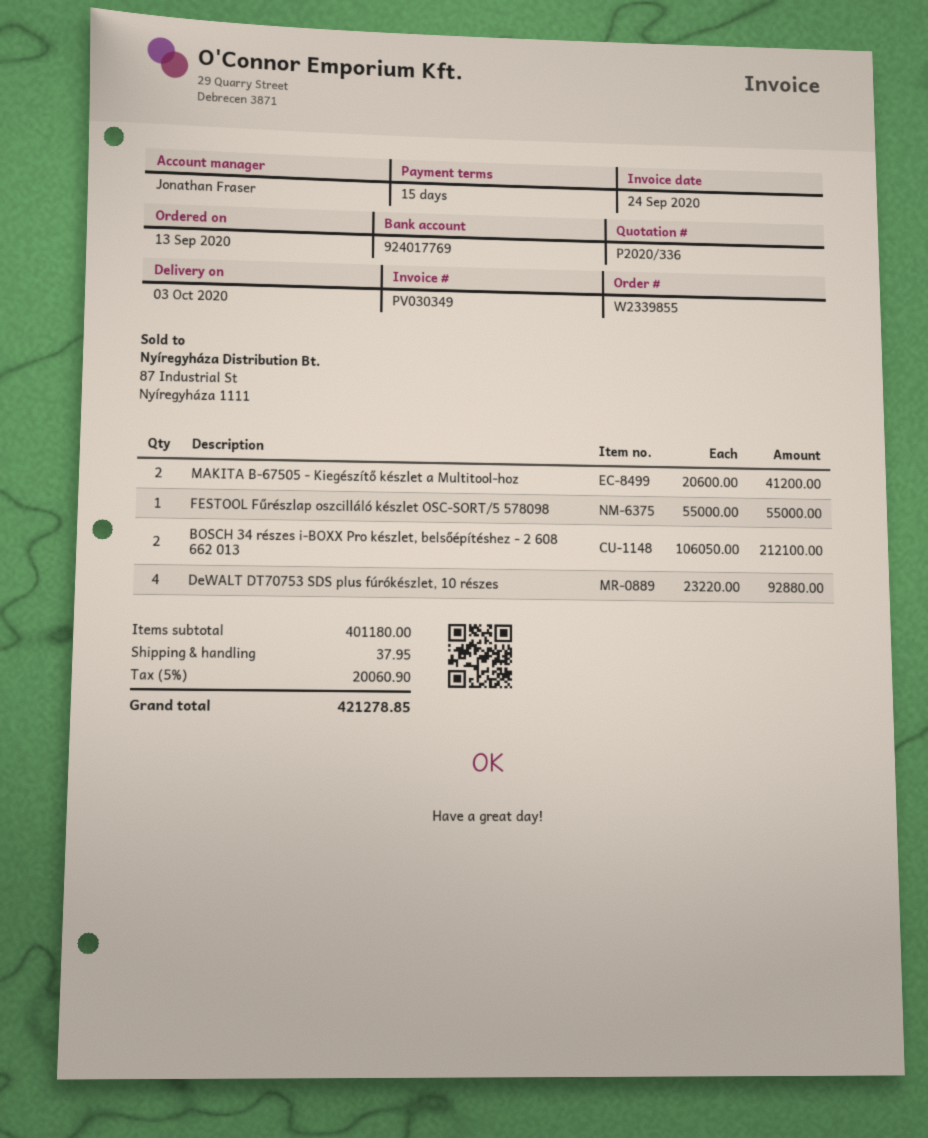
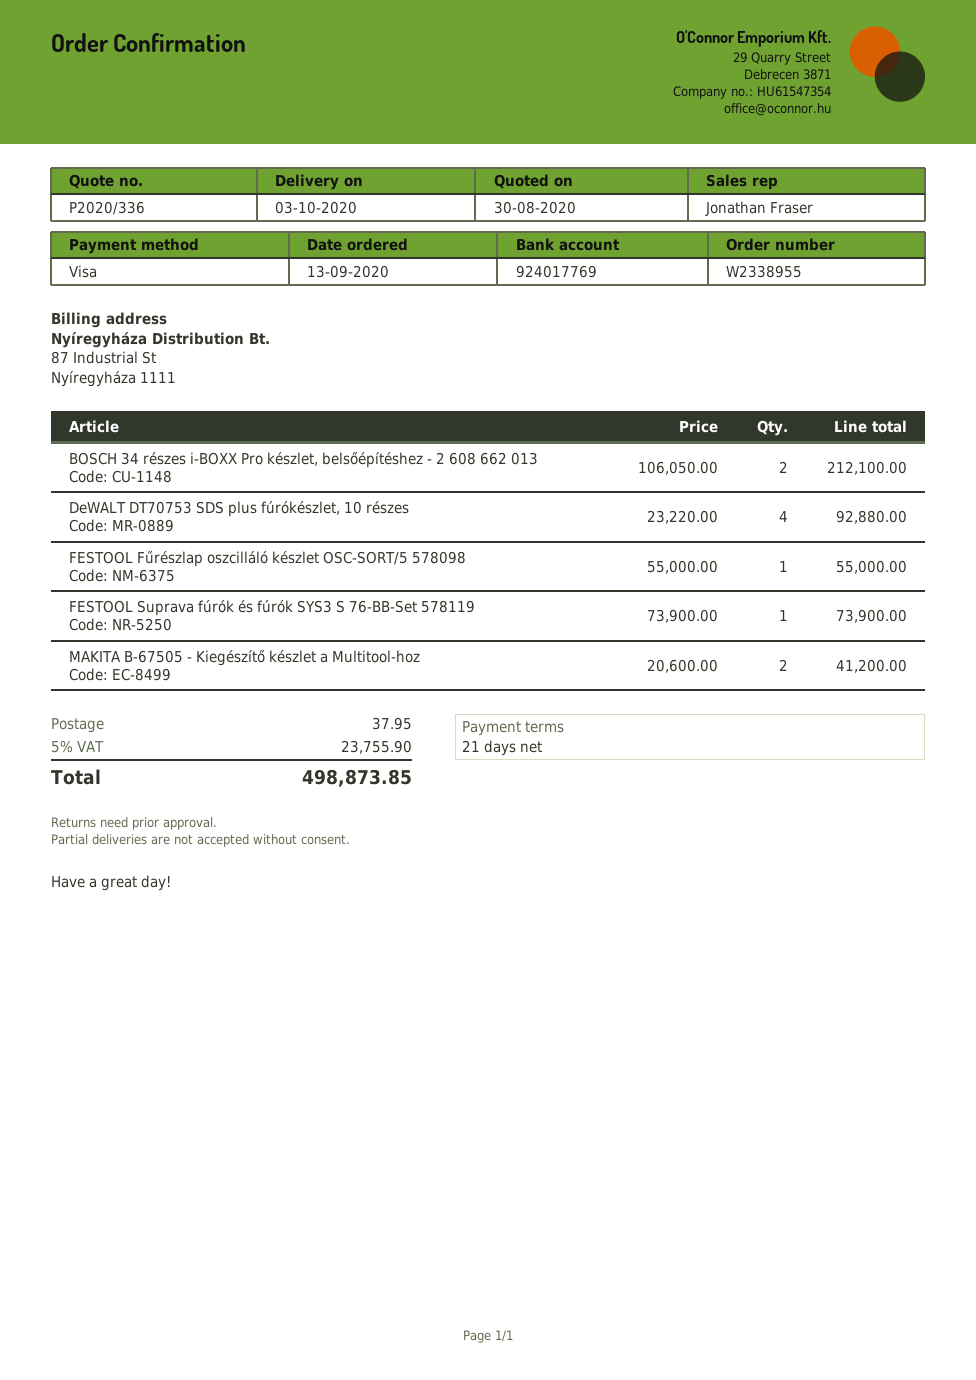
order number: W2339855 -> W2338955
payment terms: 15 days -> 21 days
FESTOOL Suprava fúrók és fúrók SYS3 S 76-BB-Set 578119: none -> 1 x 73900.00 = 73900.00
tax: 5% = 20060.90 -> 5% = 23755.90
total: 421278.85 -> 498873.85

